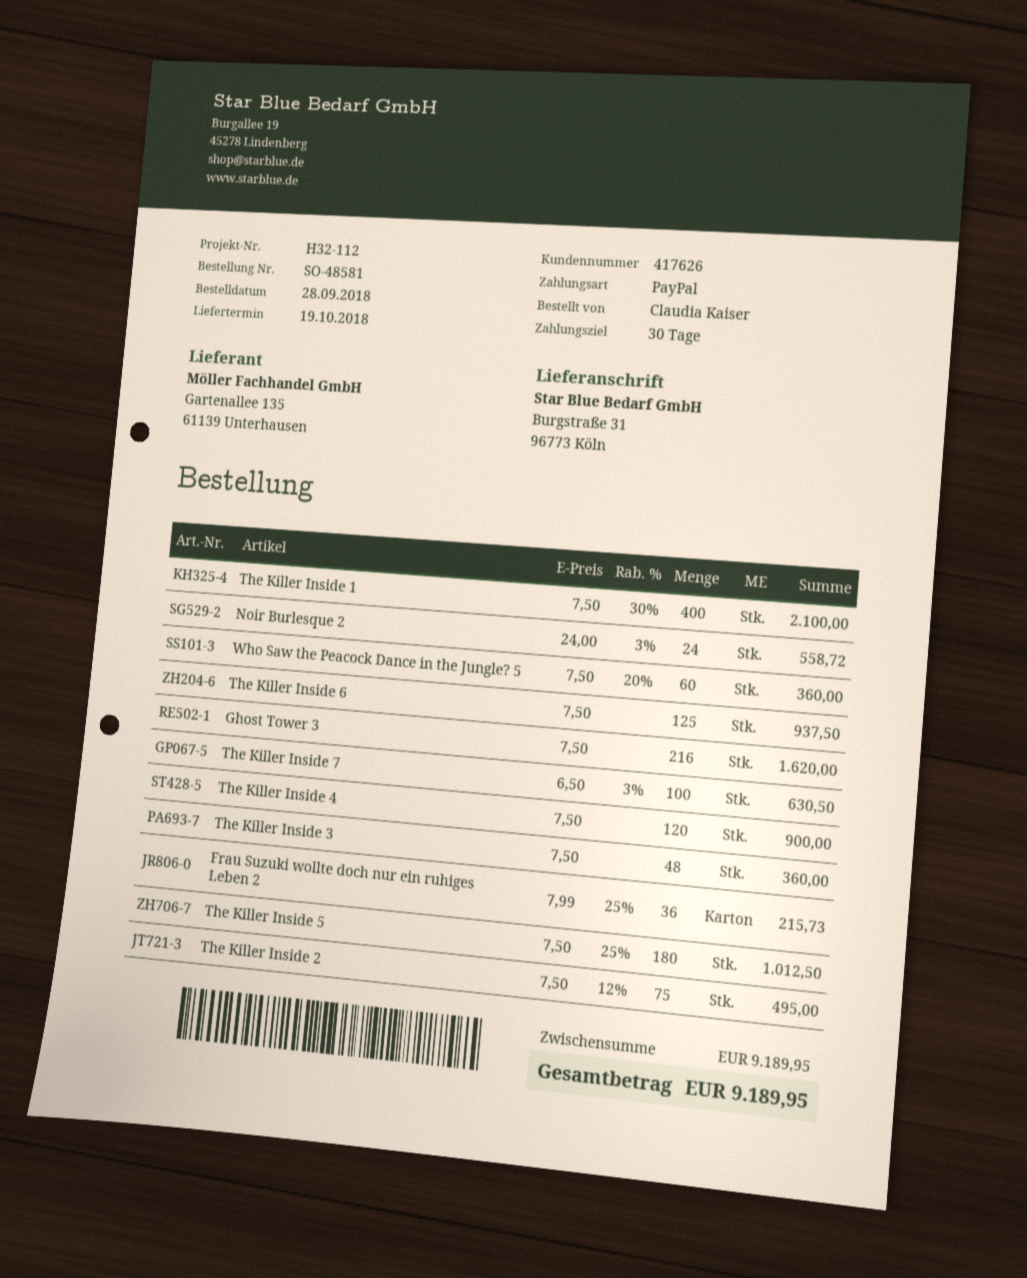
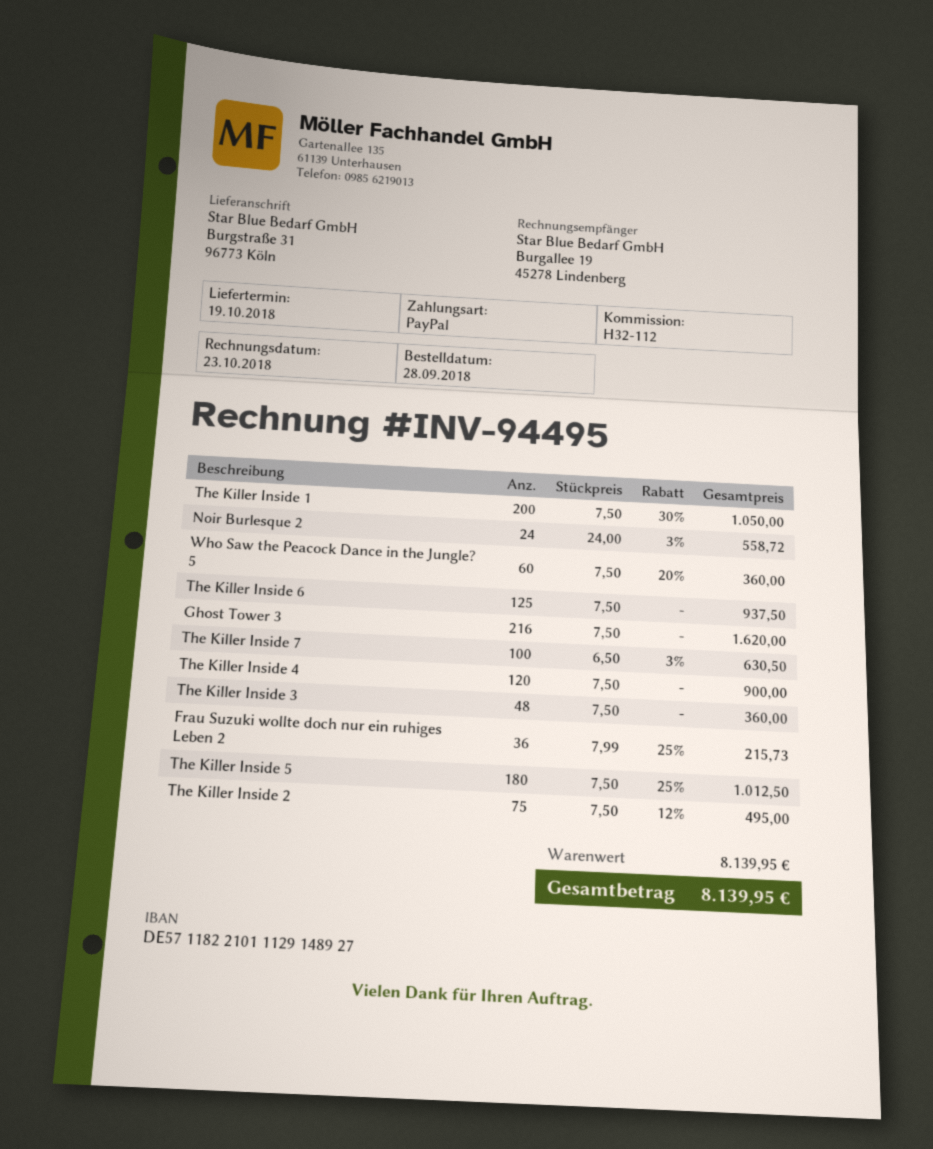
The Killer Inside 1: 400 x 7.50 - 30% = 2100.00 -> 200 x 7.50 - 30% = 1050.00
subtotal: 9189.95 -> 8139.95
total: 9189.95 -> 8139.95

